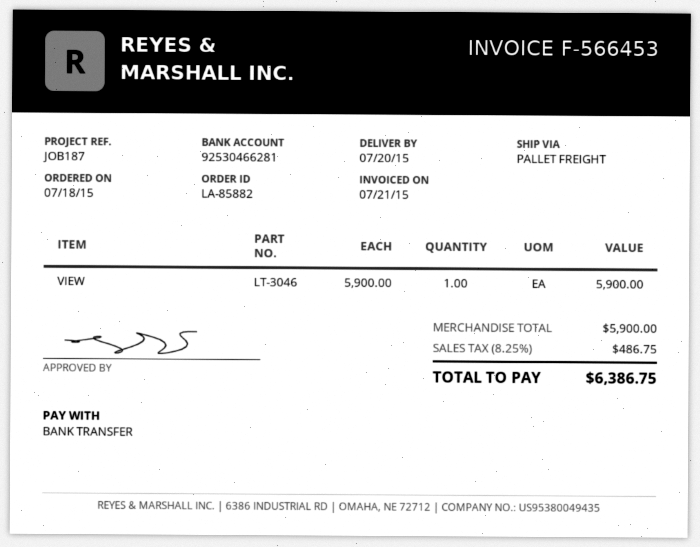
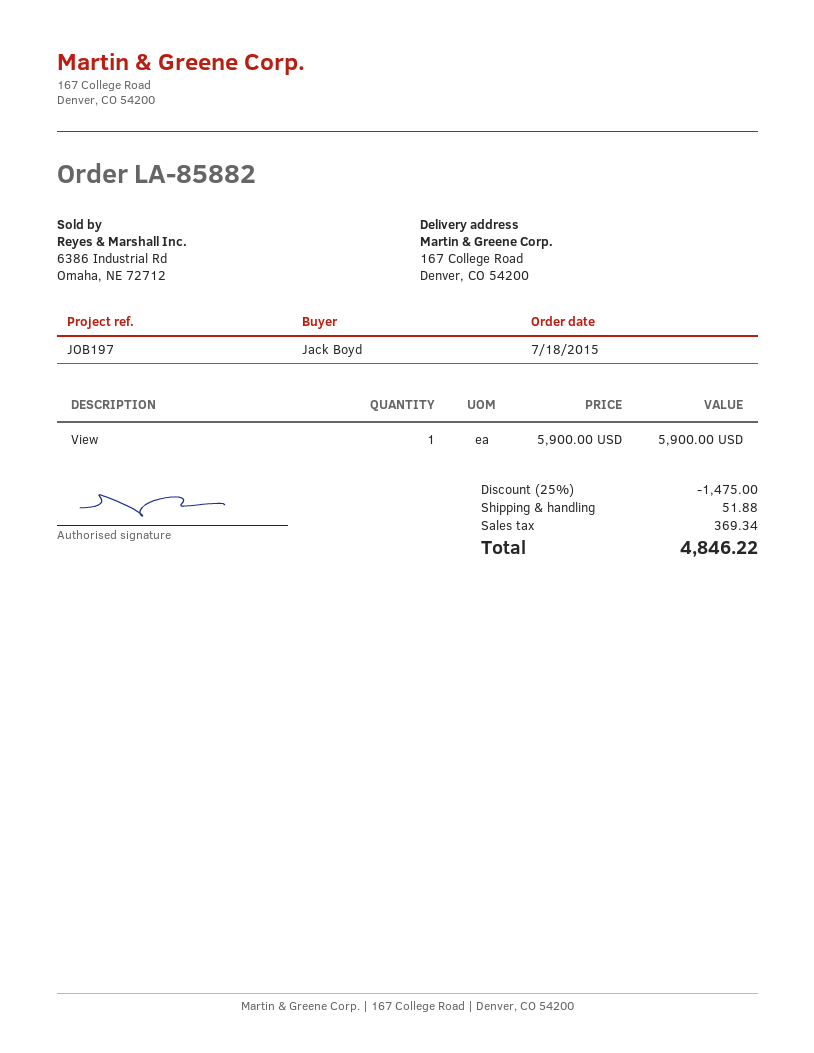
reference: JOB187 -> JOB197
discount: none -> 25% = 1475.00
shipping: none -> 51.88
tax: 486.75 -> 369.34
total: 6386.75 -> 4846.22

